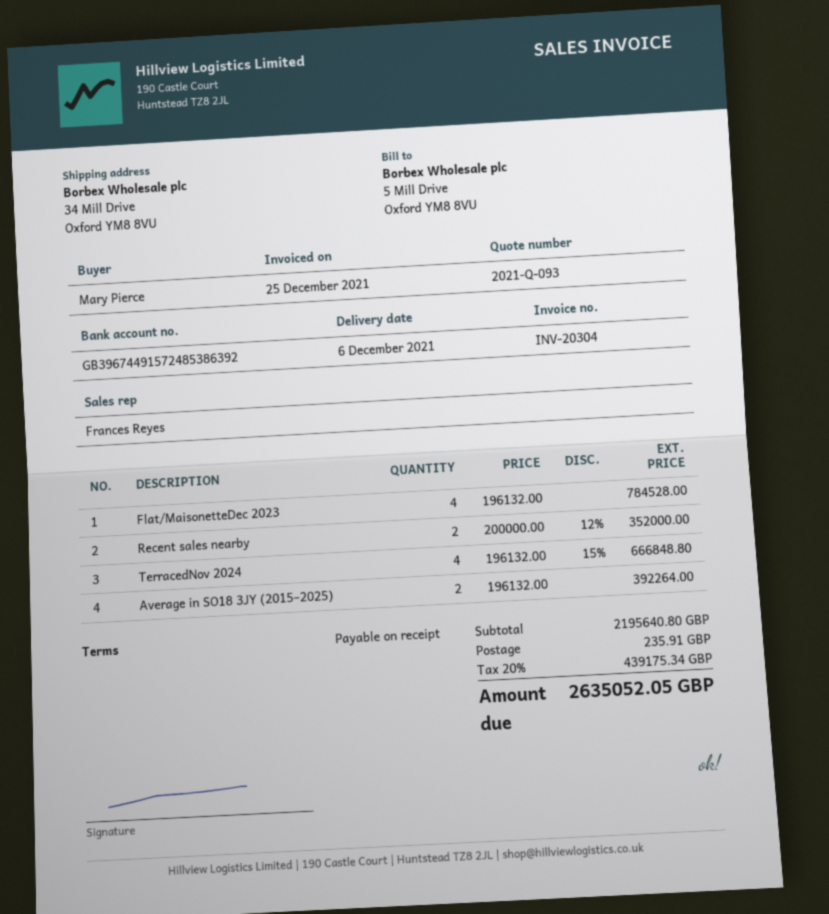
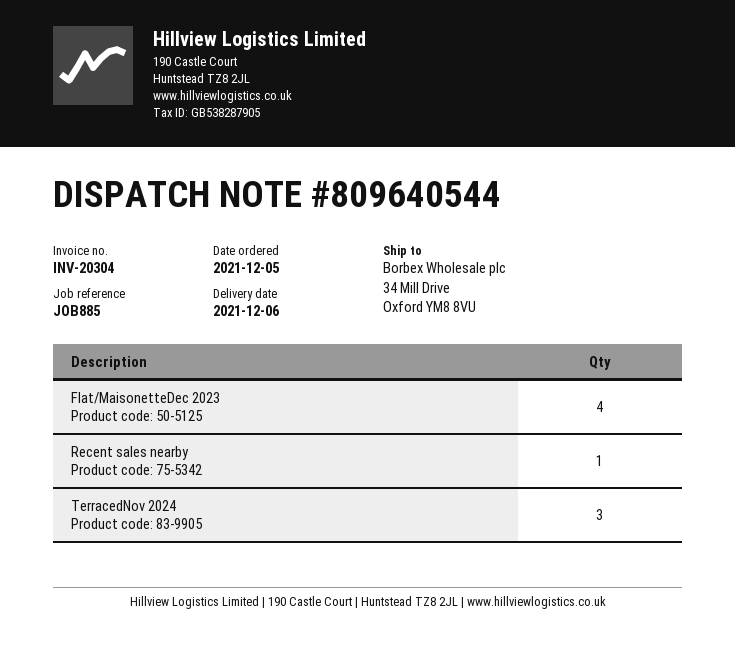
Recent sales nearby: 2 -> 1
TerracedNov 2024: 4 -> 3
Average in SO18 3JY (2015–2025): 2 -> none

